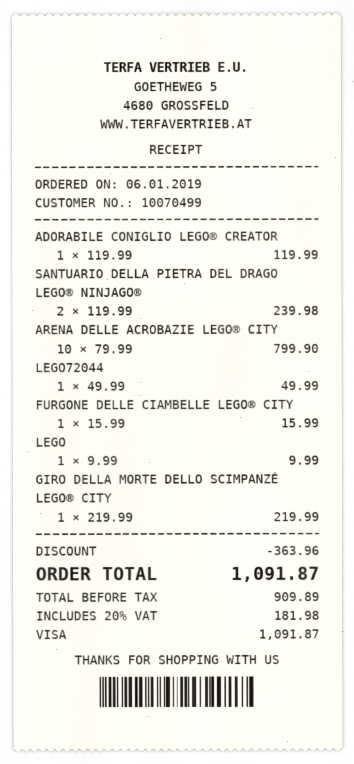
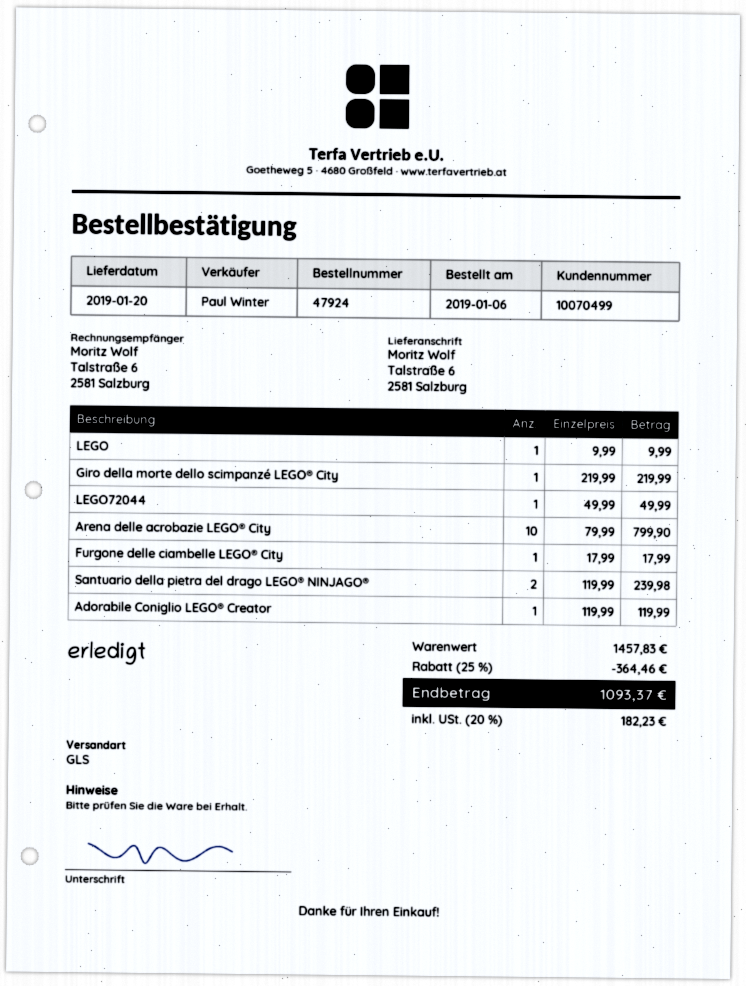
FURGONE DELLE CIAMBELLE LEGO® CITY: 1 x 15.99 = 15.99 -> 1 x 17.99 = 17.99
discount: 363.96 -> 364.46
tax: 20% = 181.98 -> 20% = 182.23
total: 1091.87 -> 1093.37

